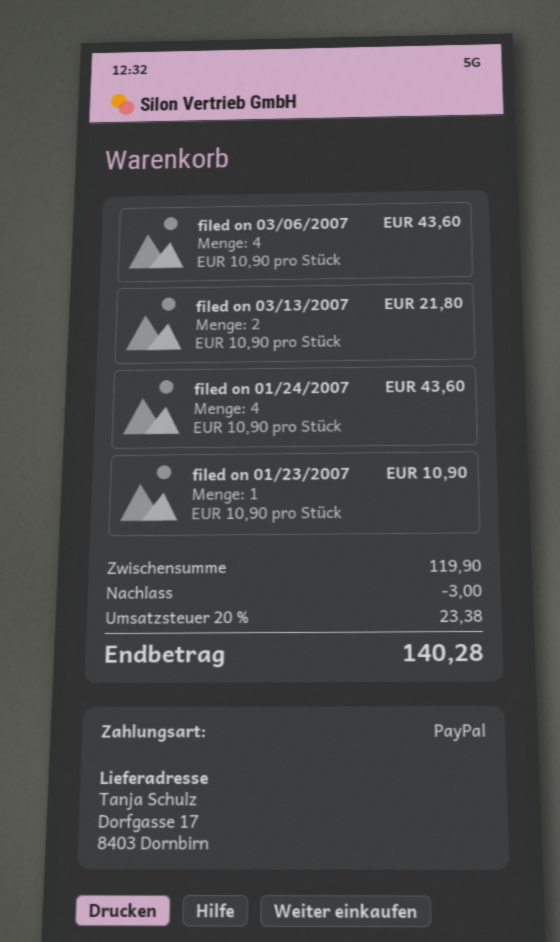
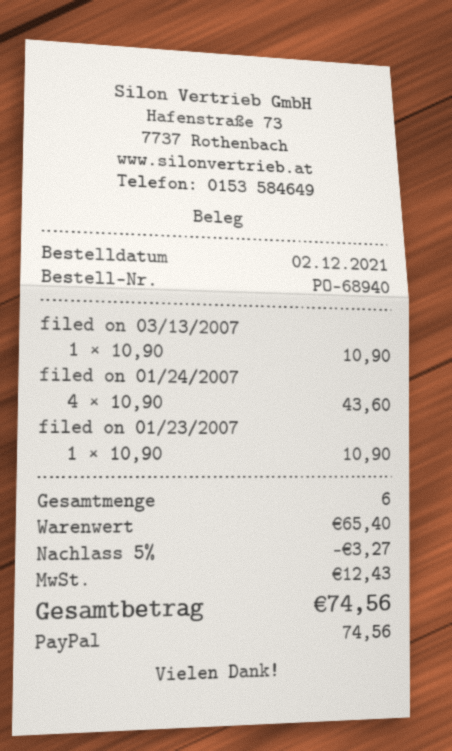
filed on 03/06/2007: 4 x 10.90 = 43.60 -> none
filed on 03/13/2007: 2 x 10.90 = 21.80 -> 1 x 10.90 = 10.90
subtotal: 119.90 -> 65.40
discount: 3.00 -> 3.27
tax: 23.38 -> 12.43
total: 140.28 -> 74.56

